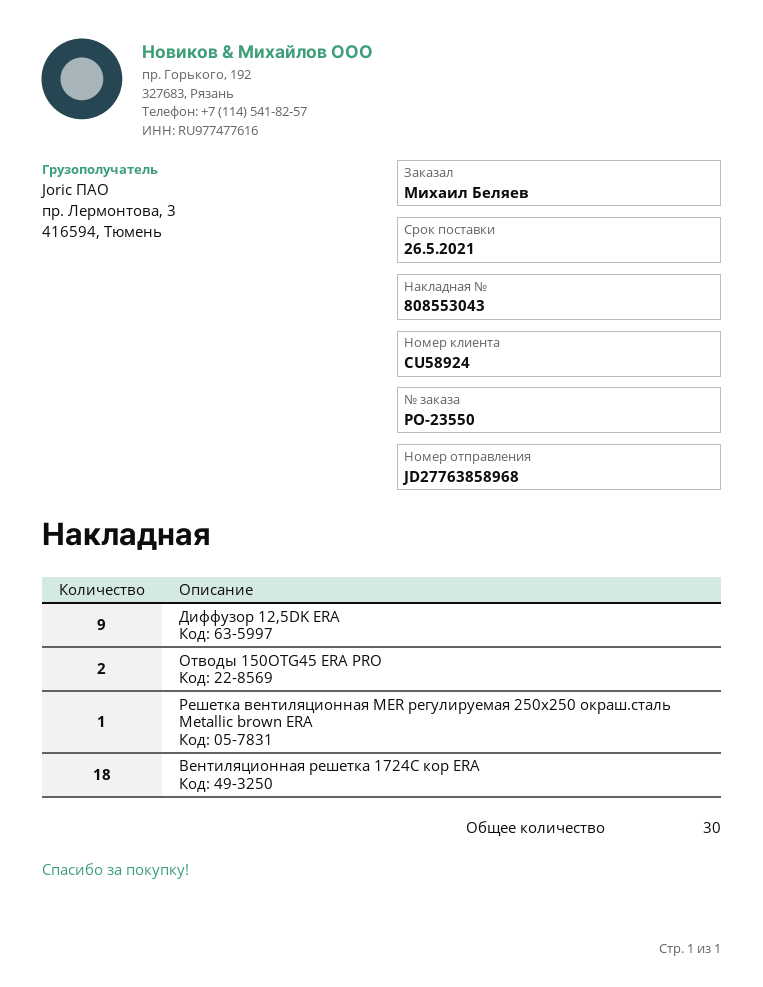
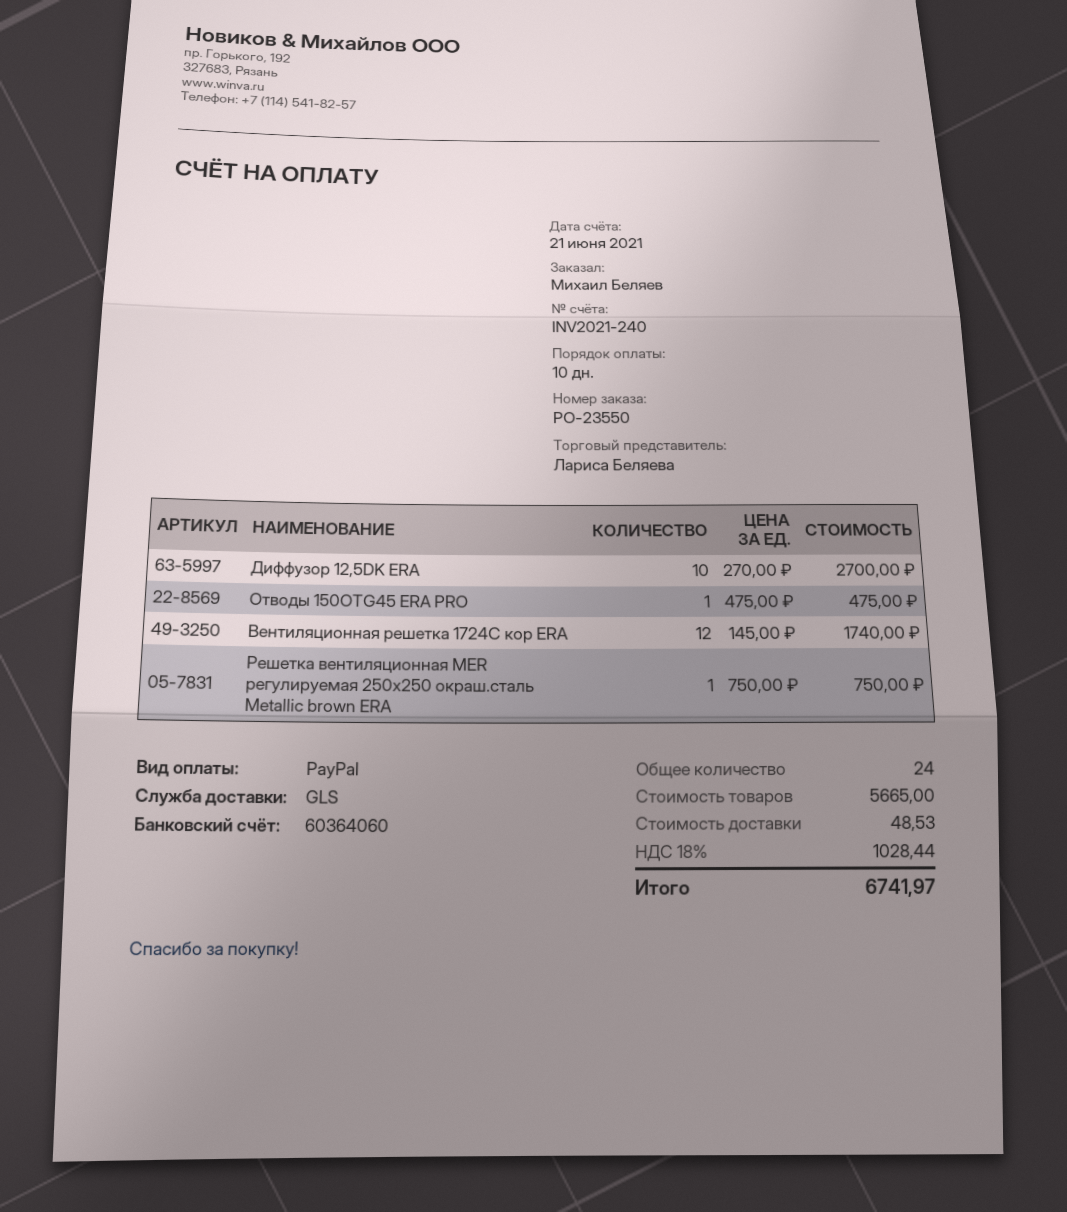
Диффузор 12,5DK ERA: 9 -> 10
Отводы 150OTG45 ERA PRO: 2 -> 1
Вентиляционная решетка 1724С кор ERA: 18 -> 12
total quantity: 30 -> 24

